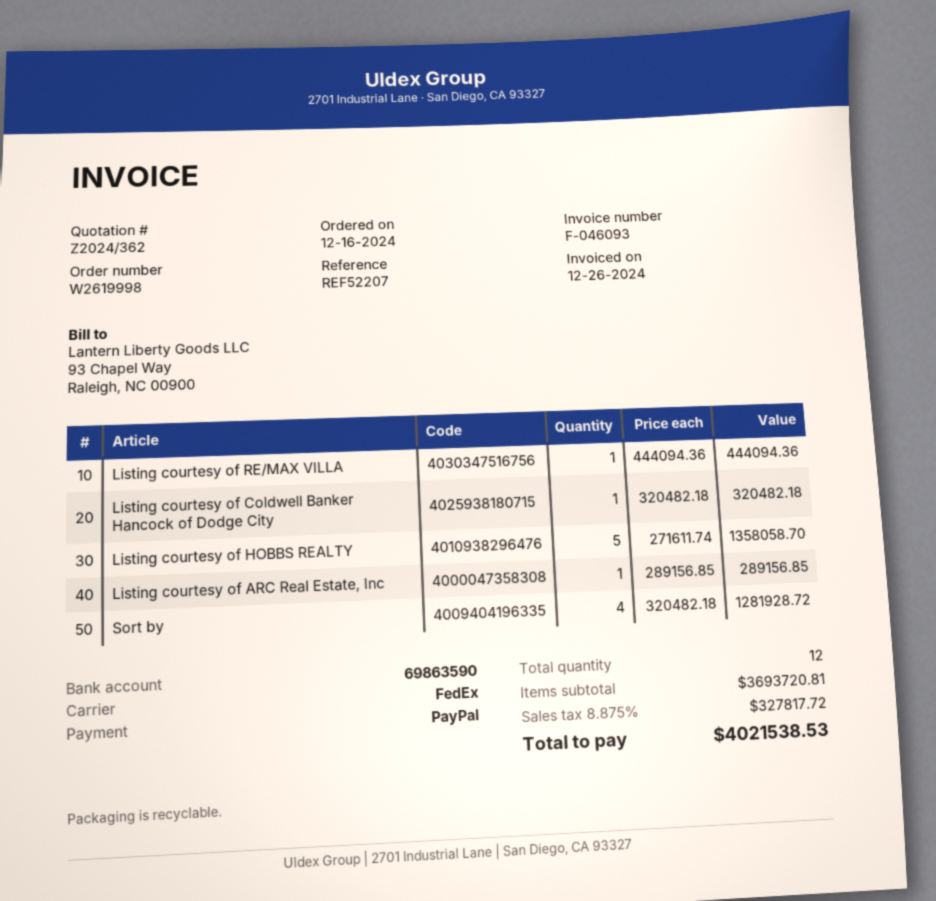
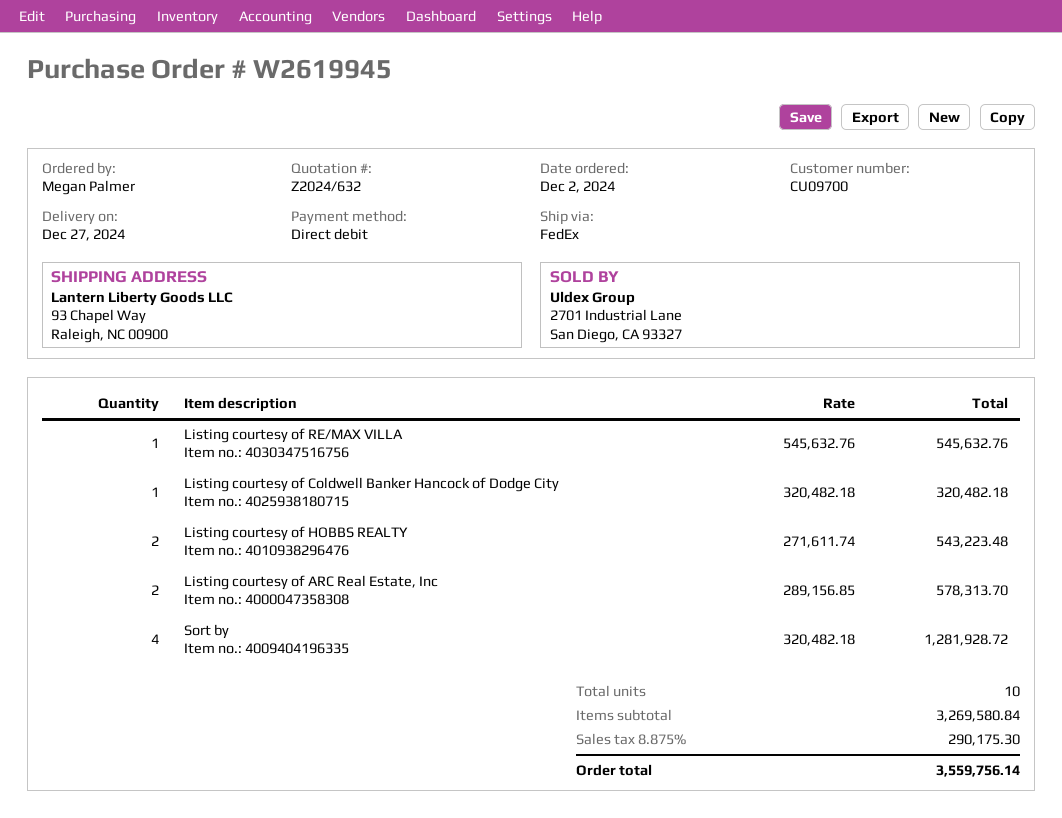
quote number: Z2024/362 -> Z2024/632
order number: W2619998 -> W2619945
order date: 2024-12-16 -> 2024-12-02
payment method: PayPal -> direct debit
Listing courtesy of RE/MAX VILLA: 1 x 444094.36 = 444094.36 -> 1 x 545632.76 = 545632.76
Listing courtesy of HOBBS REALTY: 5 x 271611.74 = 1358058.70 -> 2 x 271611.74 = 543223.48
Listing courtesy of ARC Real Estate, Inc: 1 x 289156.85 = 289156.85 -> 2 x 289156.85 = 578313.70
total quantity: 12 -> 10
subtotal: 3693720.81 -> 3269580.84
tax: 8.875% = 327817.72 -> 8.875% = 290175.30
total: 4021538.53 -> 3559756.14

